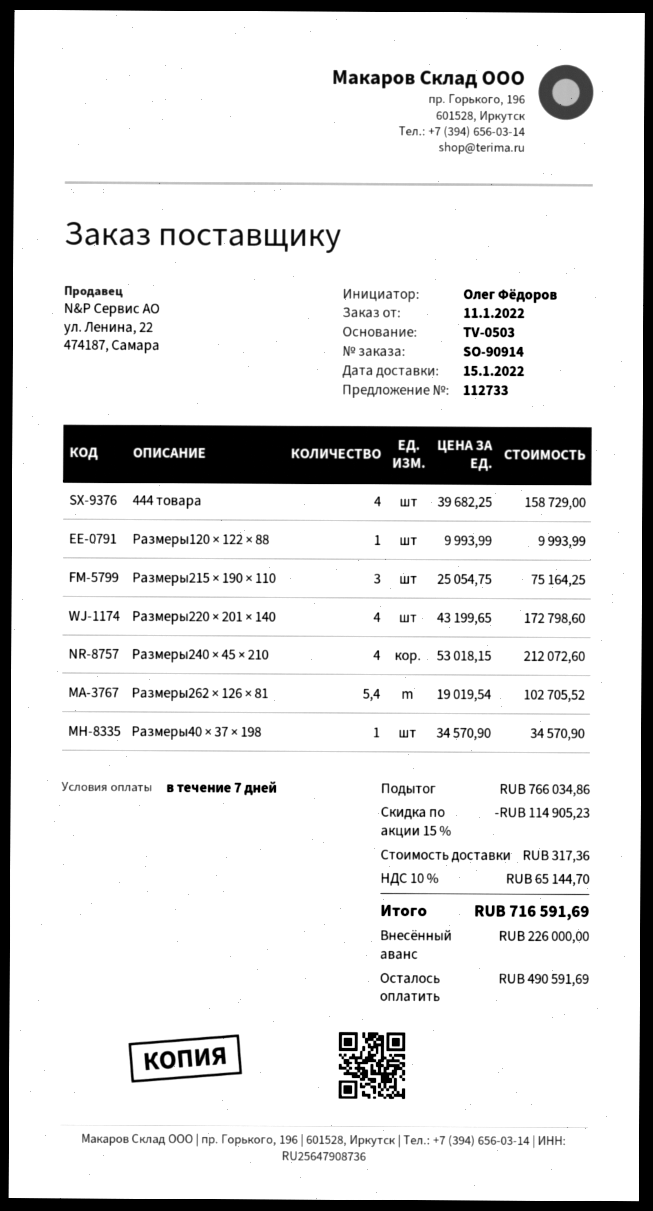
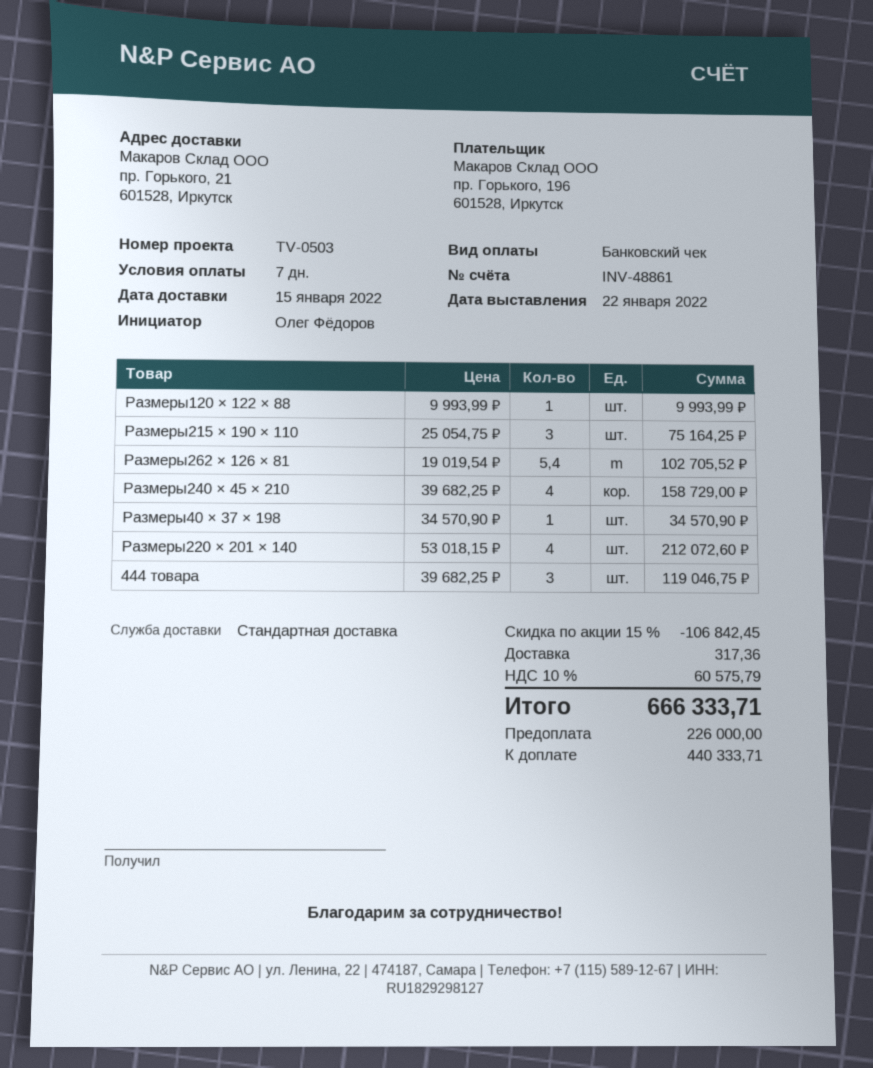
444 товара: 4 x 39682.25 = 158729.00 -> 3 x 39682.25 = 119046.75
Размеры220 × 201 × 140: 4 x 43199.65 = 172798.60 -> 4 x 53018.15 = 212072.60
Размеры240 × 45 × 210: 4 x 53018.15 = 212072.60 -> 4 x 39682.25 = 158729.00
discount: 15% = 114905.23 -> 15% = 106842.45
tax: 10% = 65144.70 -> 10% = 60575.79
total: 716591.69 -> 666333.71
balance: 490591.69 -> 440333.71

